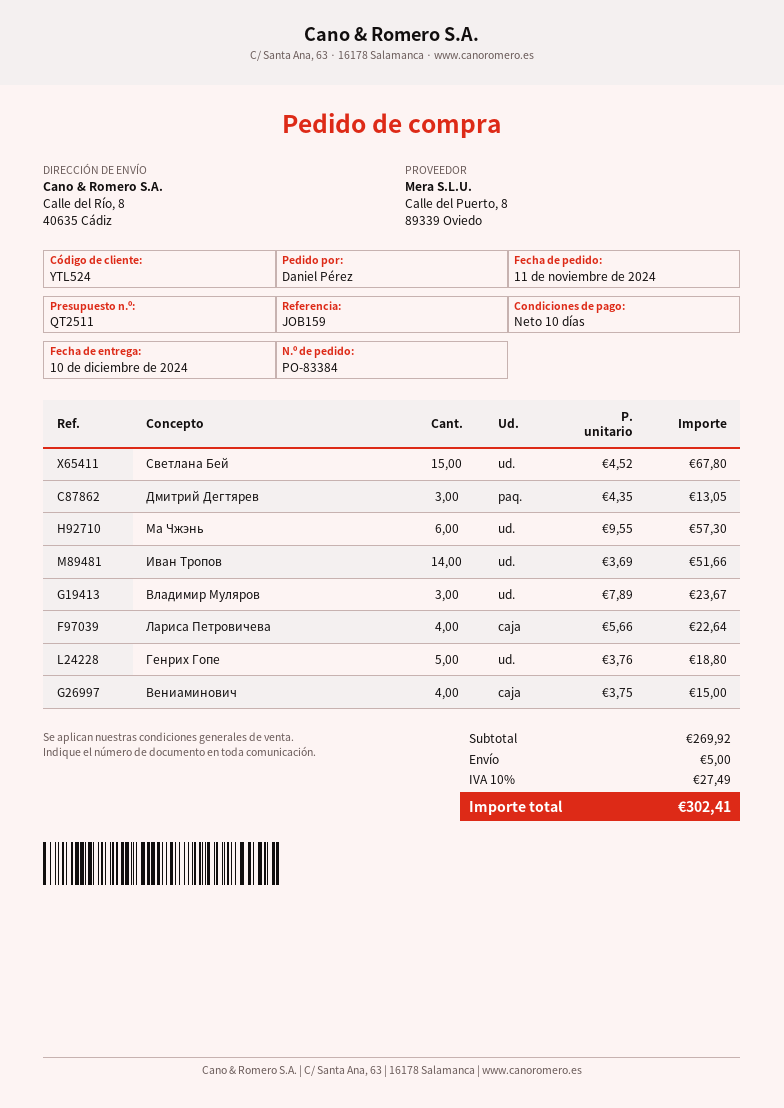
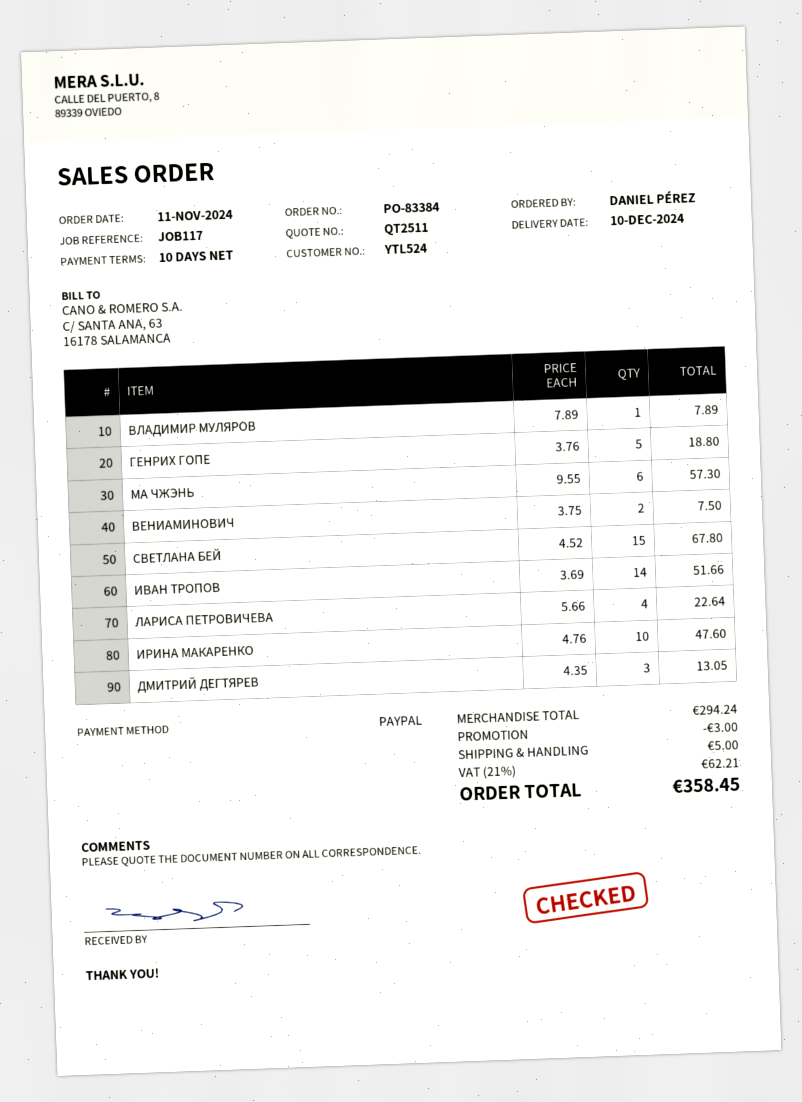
reference: JOB159 -> JOB117
Владимир Муляров: 3 x 7.89 = 23.67 -> 1 x 7.89 = 7.89
Вениаминович: 4 x 3.75 = 15.00 -> 2 x 3.75 = 7.50
ИРИНА МАКАРЕНКО: none -> 10 x 4.76 = 47.60
subtotal: 269.92 -> 294.24
discount: none -> 3.00
tax: 10% = 27.49 -> 21% = 62.21
total: 302.41 -> 358.45

